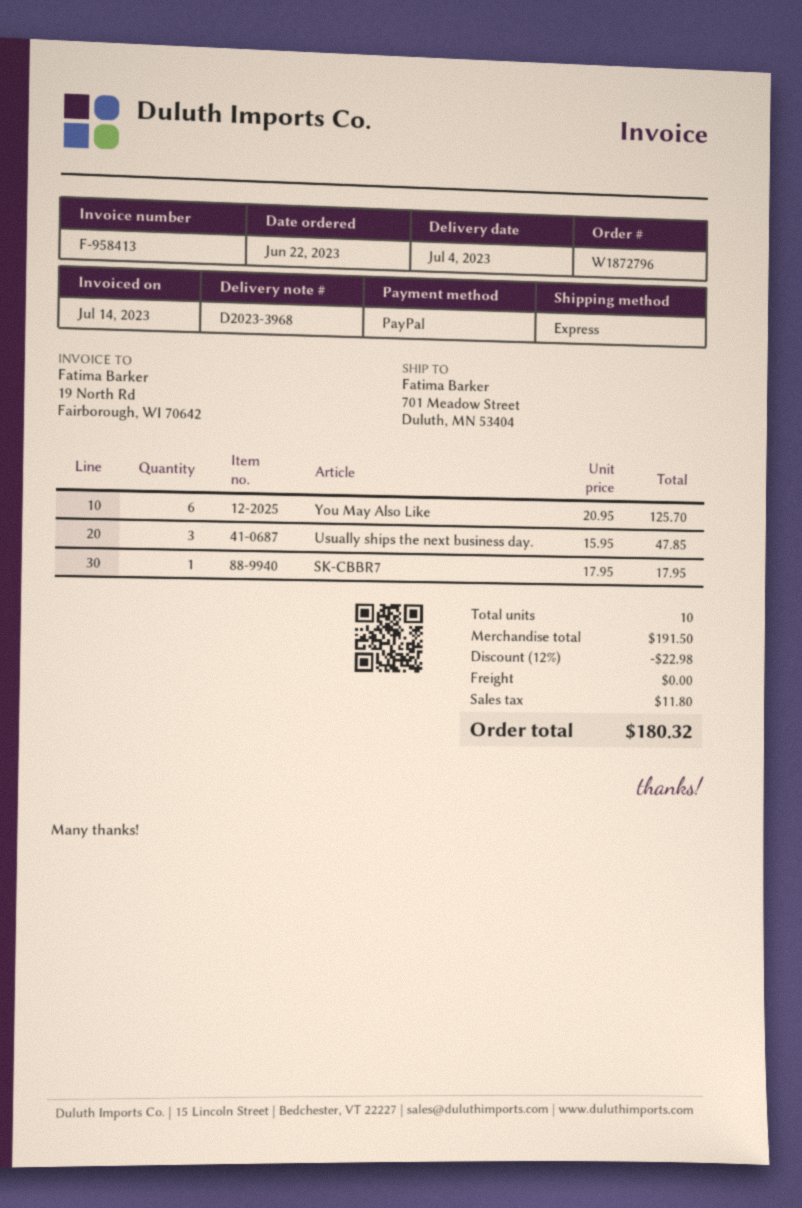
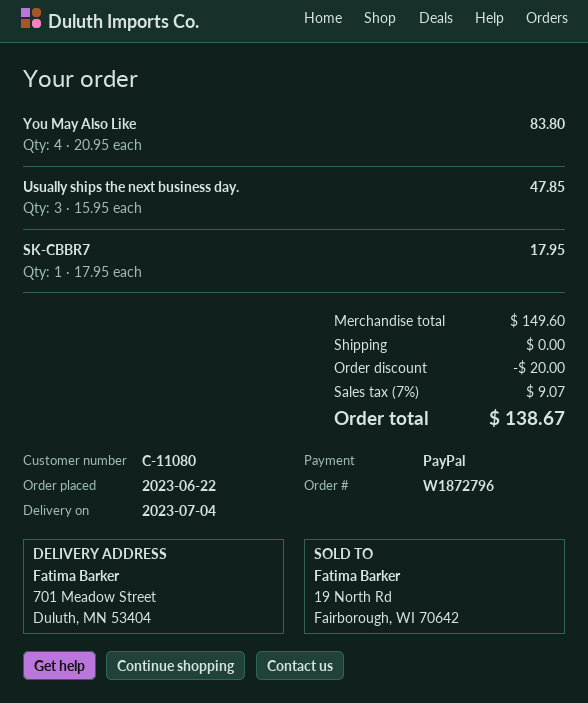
You May Also Like: 6 x 20.95 = 125.70 -> 4 x 20.95 = 83.80
subtotal: 191.50 -> 149.60
discount: 22.98 -> 20.00
tax: 11.80 -> 9.07
total: 180.32 -> 138.67

